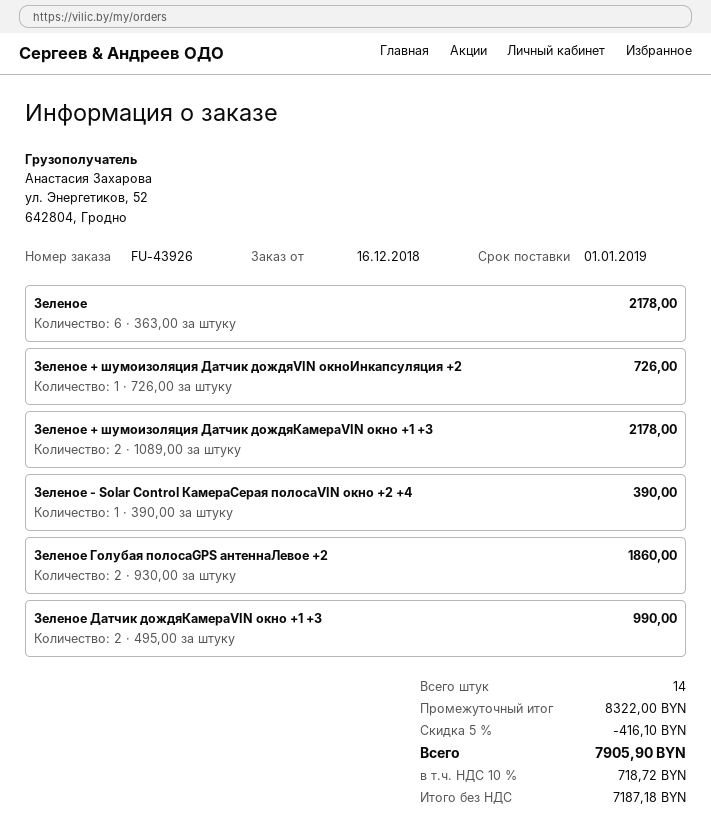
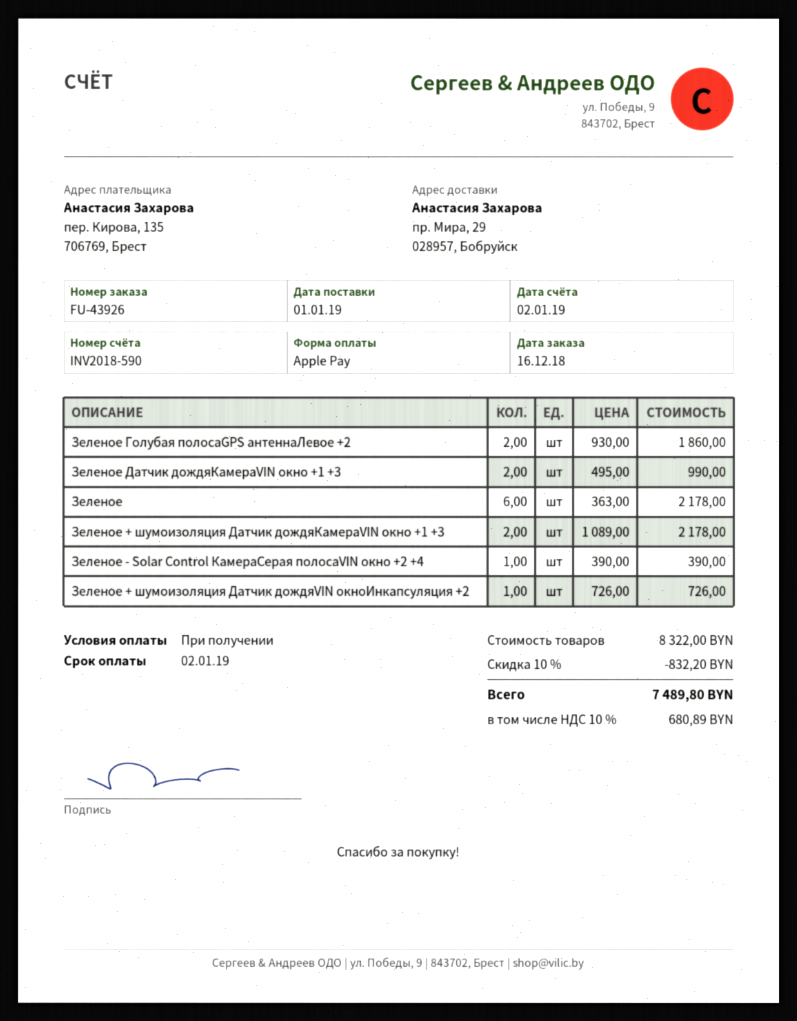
ship to: ул. Энергетиков, 52, 642804, Гродно -> пр. Мира, 29, 028957, Бобруйск
discount: 5% = 416.10 -> 10% = 832.20
tax: 10% = 718.72 -> 10% = 680.89
total: 7905.90 -> 7489.80

